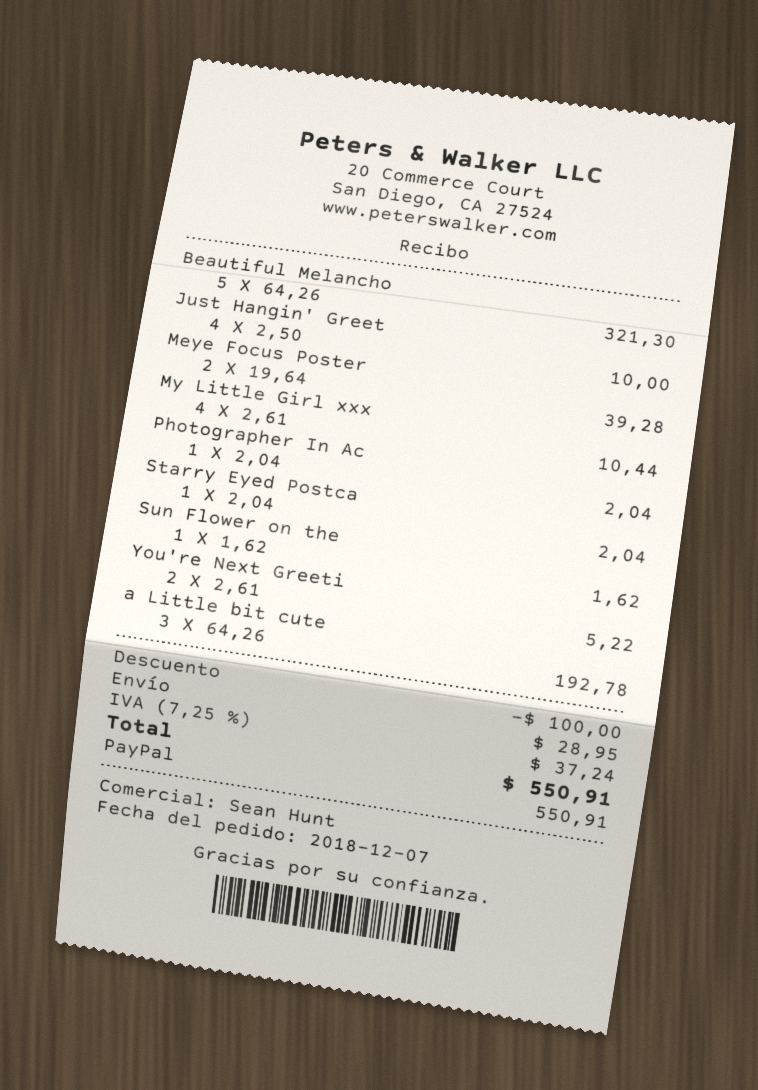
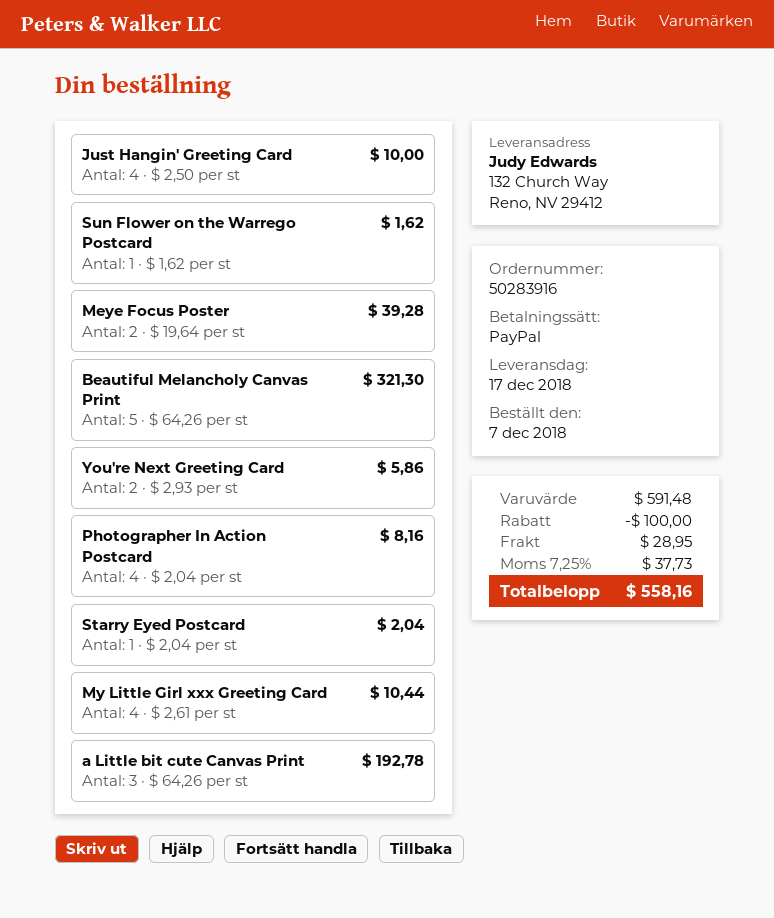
Photographer In Ac: 1 x 2.04 = 2.04 -> 4 x 2.04 = 8.16
You're Next Greeti: 2 x 2.61 = 5.22 -> 2 x 2.93 = 5.86
tax: 7.25% = 37.24 -> 7.25% = 37.73
total: 550.91 -> 558.16

